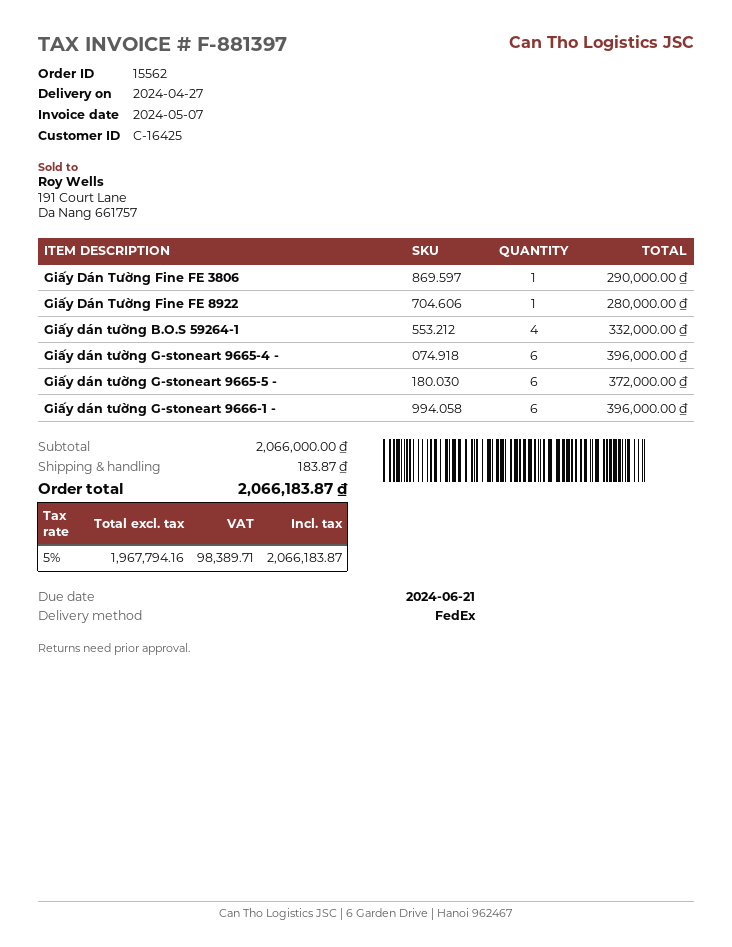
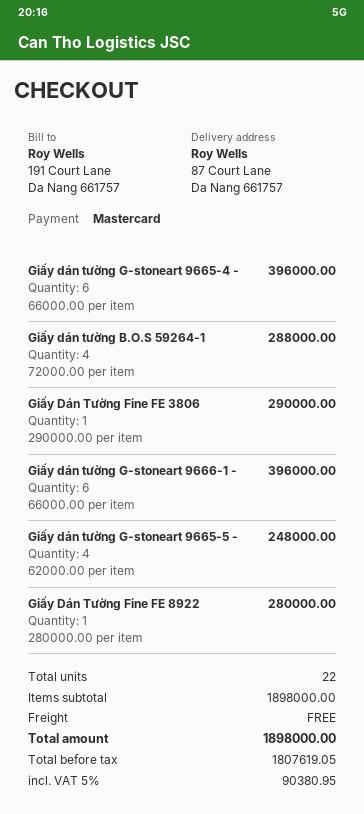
Giấy dán tường B.O.S 59264-1: 4 for 332000.00 -> 4 for 288000.00
Giấy dán tường G-stoneart 9665-5 -: 6 for 372000.00 -> 4 for 248000.00
subtotal: 2066000.00 -> 1898000.00
shipping: 183.87 -> 0.00
net: 1967794.16 -> 1807619.05
tax: 5% = 98389.71 -> 5% = 90380.95
total: 2066183.87 -> 1898000.00

